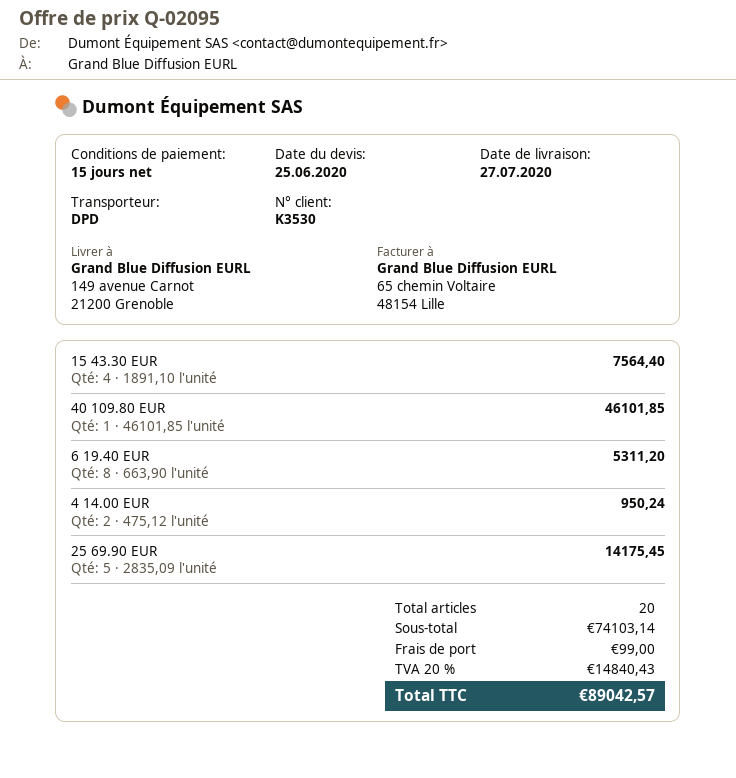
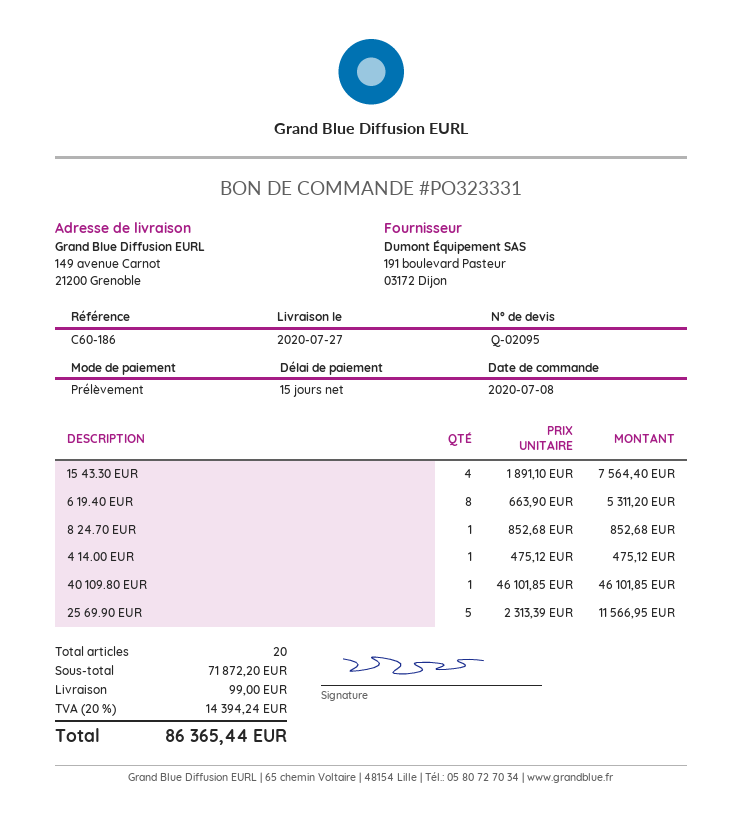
4 14.00 EUR: 2 x 475.12 = 950.24 -> 1 x 475.12 = 475.12
25 69.90 EUR: 5 x 2835.09 = 14175.45 -> 5 x 2313.39 = 11566.95
8 24.70 EUR: none -> 1 x 852.68 = 852.68
subtotal: 74103.14 -> 71872.20
tax: 20% = 14840.43 -> 20% = 14394.24
total: 89042.57 -> 86365.44

